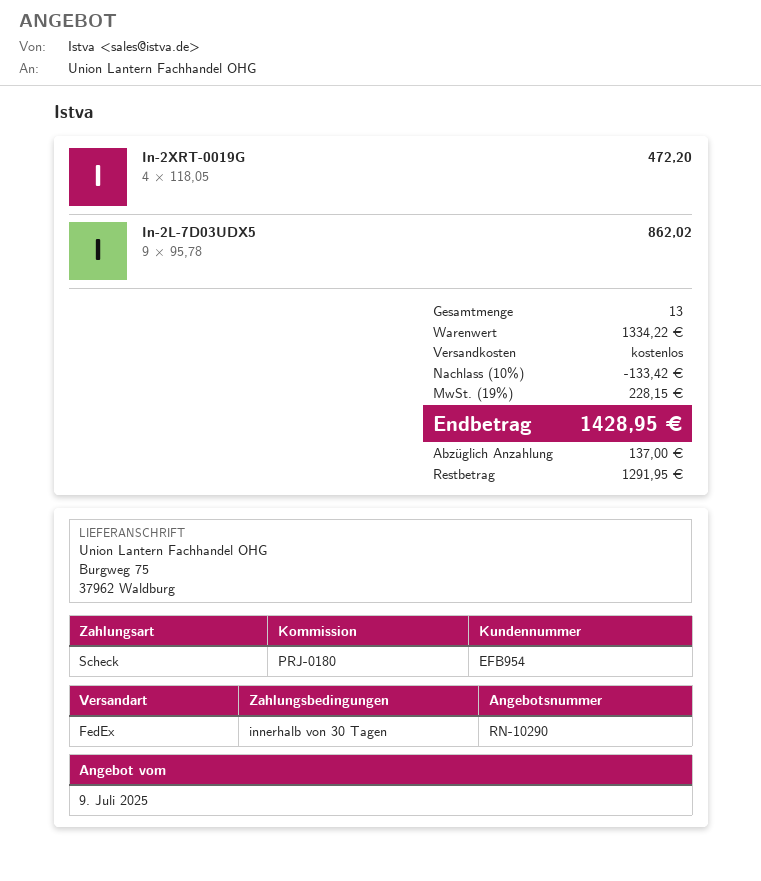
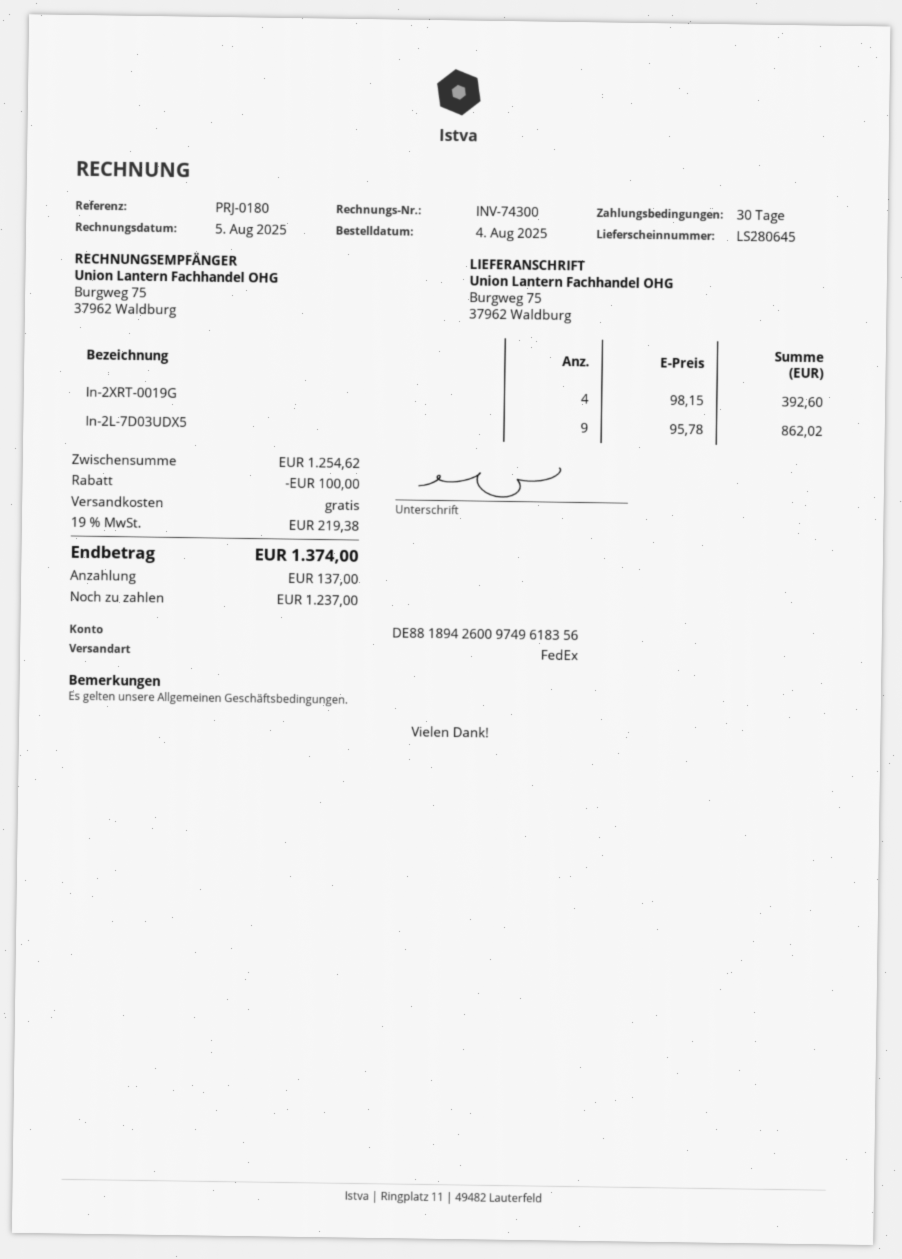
In-2XRT-0019G: 4 x 118.05 = 472.20 -> 4 x 98.15 = 392.60
subtotal: 1334.22 -> 1254.62
discount: 133.42 -> 100.00
tax: 19% = 228.15 -> 19% = 219.38
total: 1428.95 -> 1374.00
balance: 1291.95 -> 1237.00

